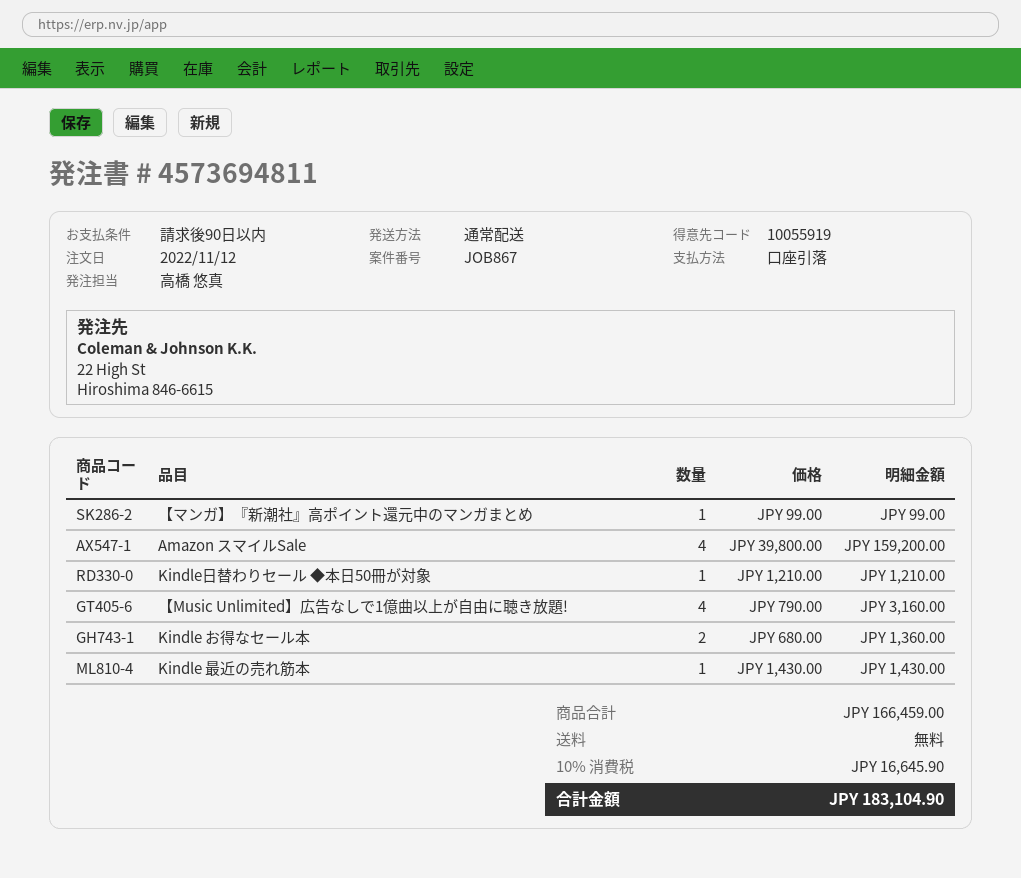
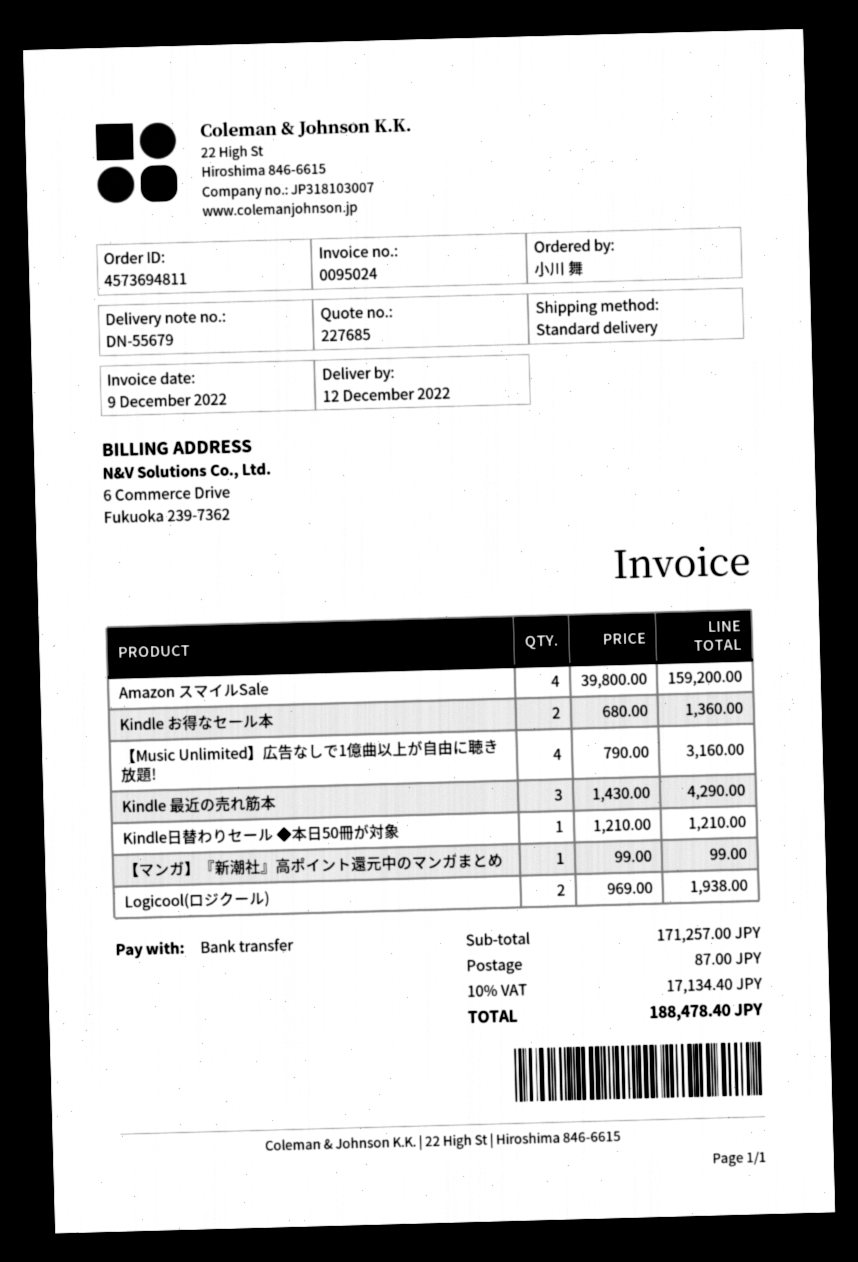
ordered by: 高橋 悠真 -> 小川 舞
payment method: direct debit -> bank transfer
Kindle 最近の売れ筋本: 1 x 1430.00 = 1430.00 -> 3 x 1430.00 = 4290.00
Logicool(ロジクール): none -> 2 x 969.00 = 1938.00
subtotal: 166459.00 -> 171257.00
shipping: 0.00 -> 87.00
tax: 10% = 16645.90 -> 10% = 17134.40
total: 183104.90 -> 188478.40

